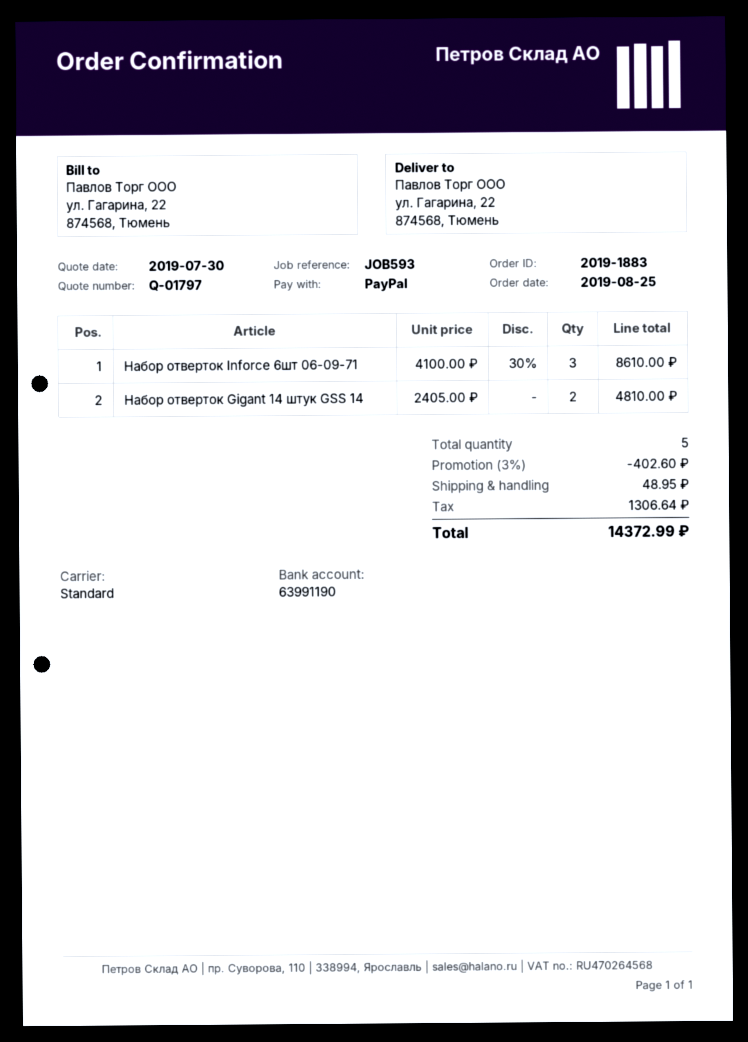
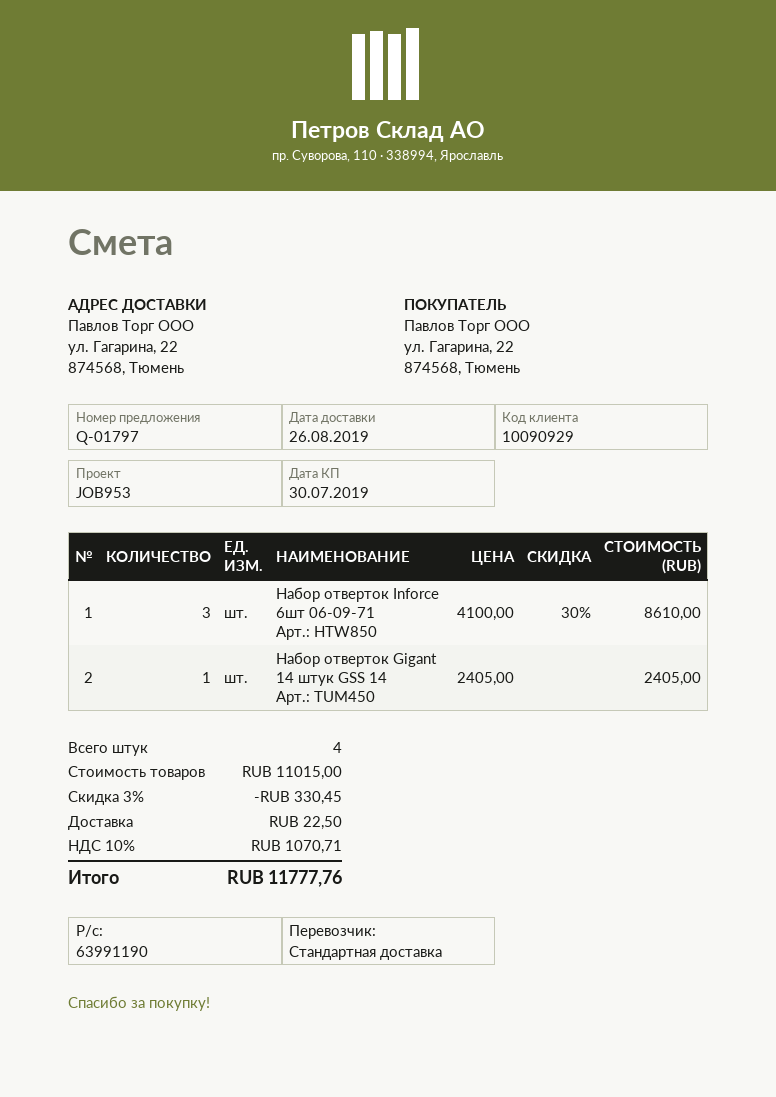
reference: JOB593 -> JOB953
Набор отверток Gigant 14 штук GSS 14: 2 x 2405.00 = 4810.00 -> 1 x 2405.00 = 2405.00
total quantity: 5 -> 4
discount: 3% = 402.60 -> 3% = 330.45
shipping: 48.95 -> 22.50
tax: 1306.64 -> 1070.71
total: 14372.99 -> 11777.76

